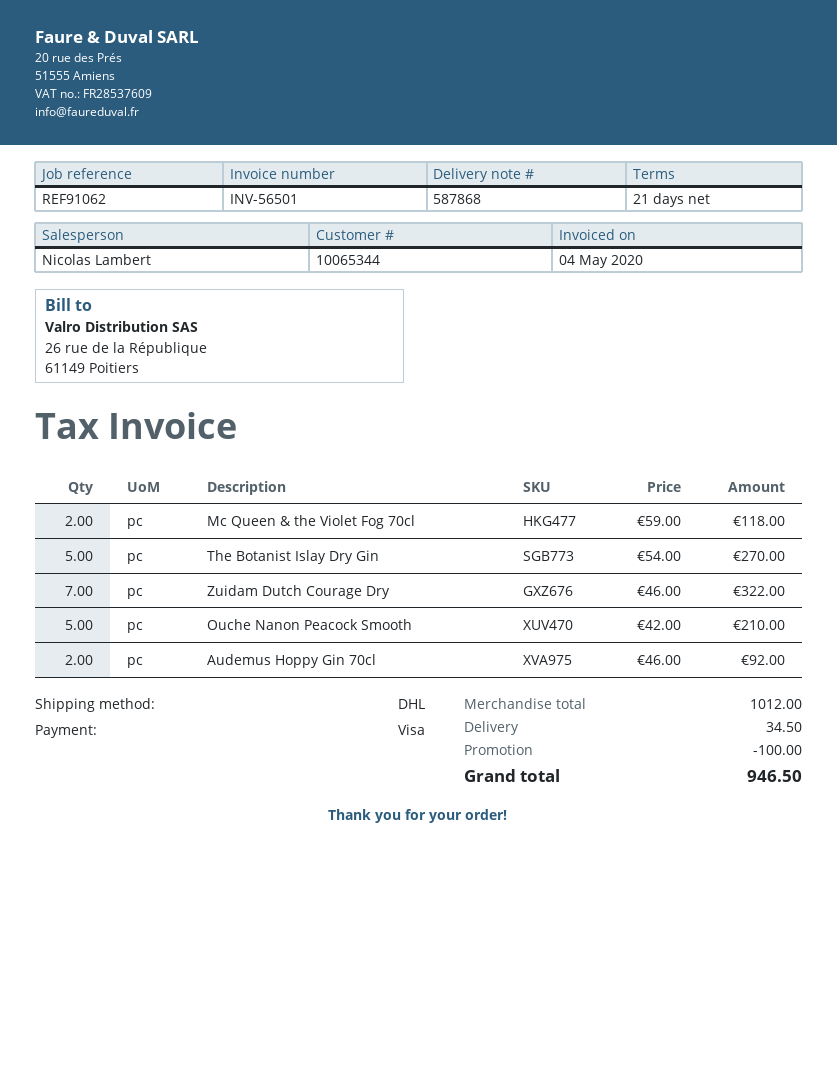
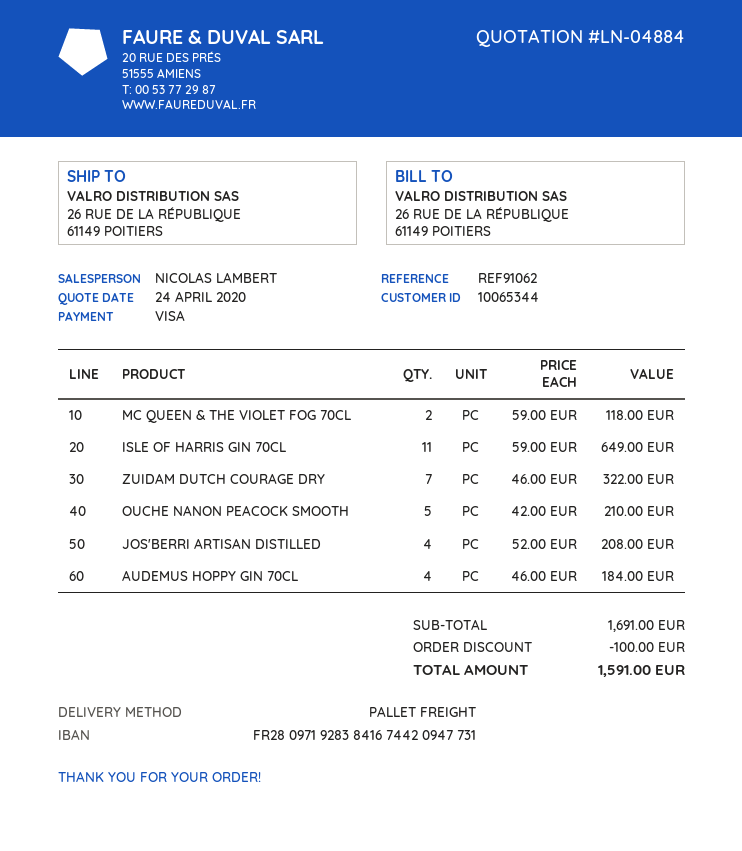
shipping method: DHL -> pallet freight
The Botanist Islay Dry Gin: 5 x 54.00 = 270.00 -> none
Audemus Hoppy Gin 70cl: 2 x 46.00 = 92.00 -> 4 x 46.00 = 184.00
ISLE OF HARRIS GIN 70CL: none -> 11 x 59.00 = 649.00
JOS'BERRI ARTISAN DISTILLED: none -> 4 x 52.00 = 208.00
subtotal: 1012.00 -> 1691.00
shipping: 34.50 -> none
total: 946.50 -> 1591.00

